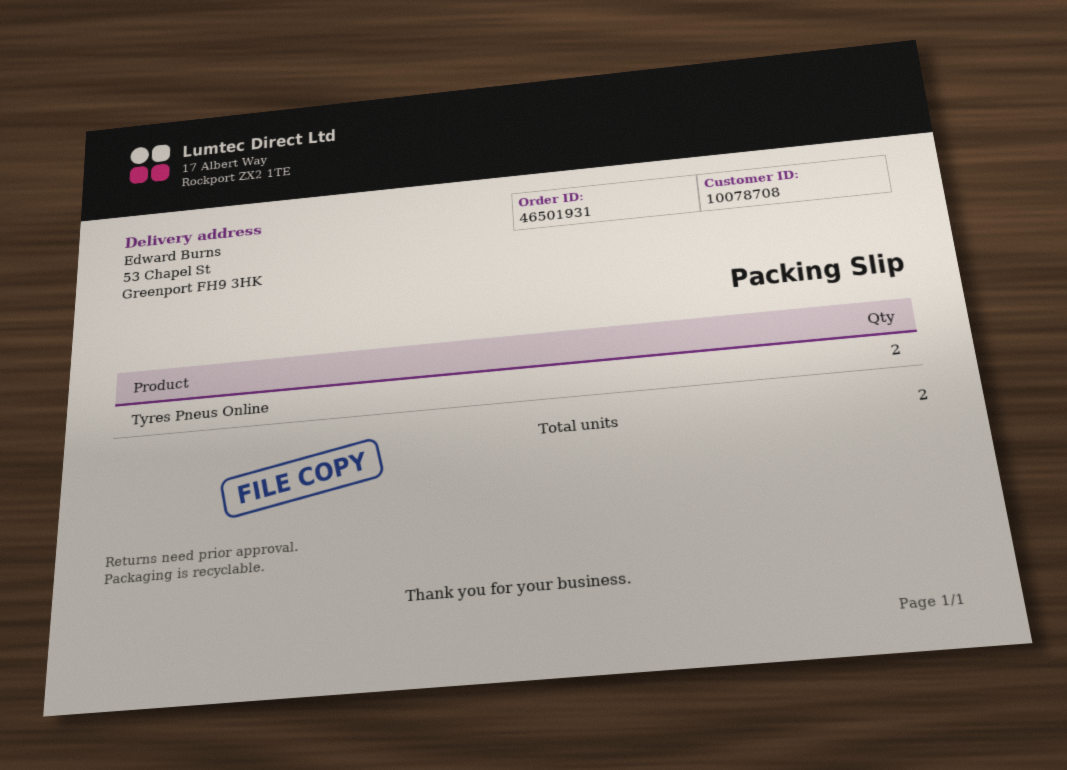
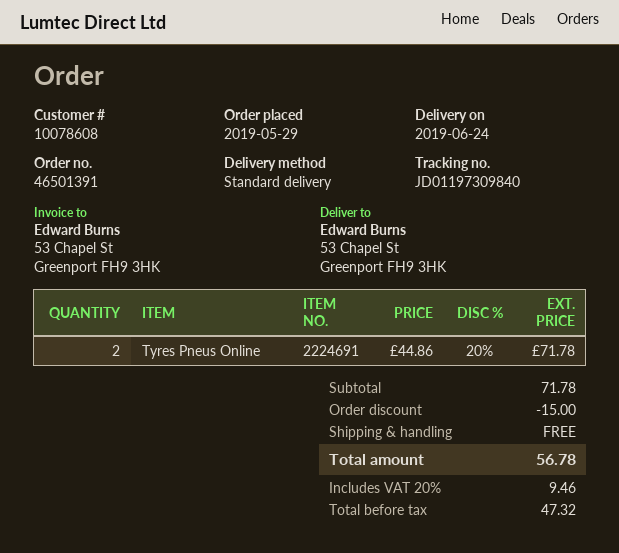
order number: 46501931 -> 46501391
customer number: 10078708 -> 10078608

